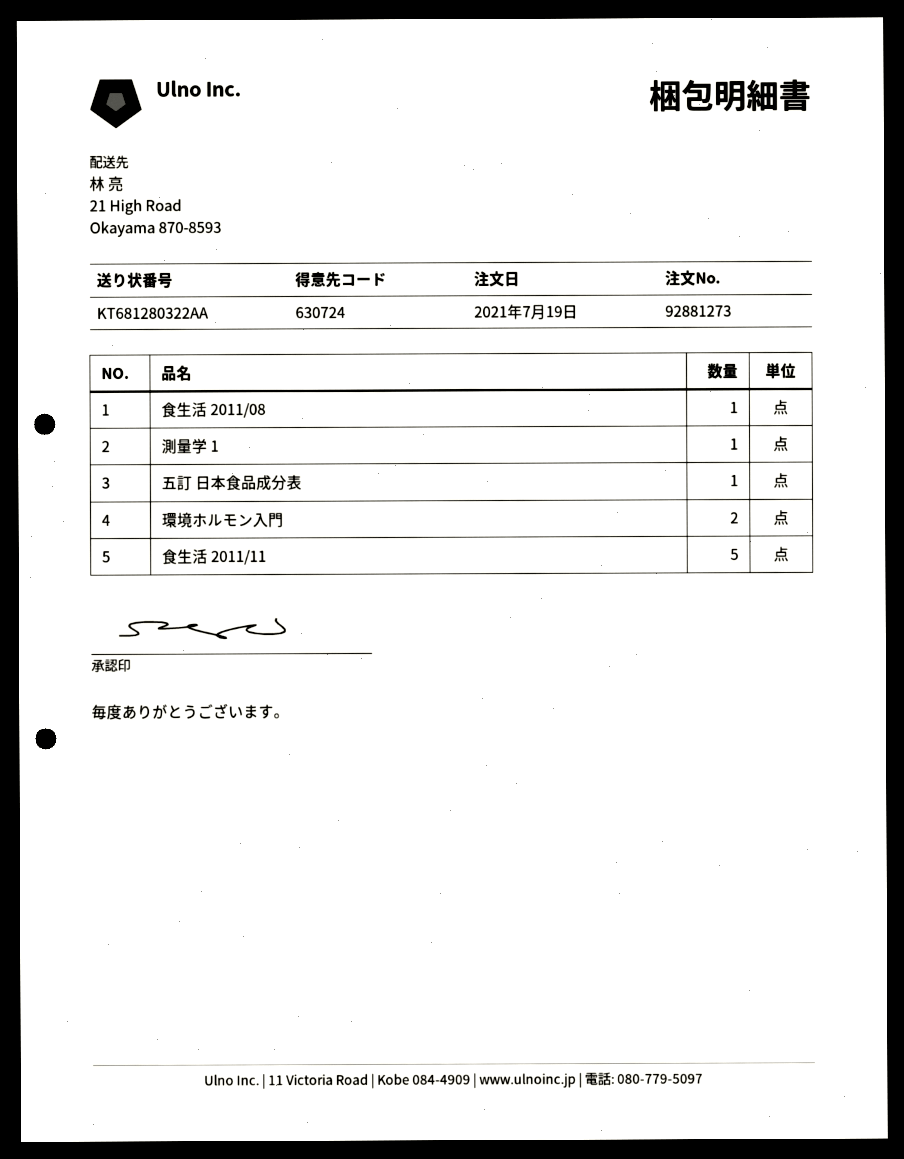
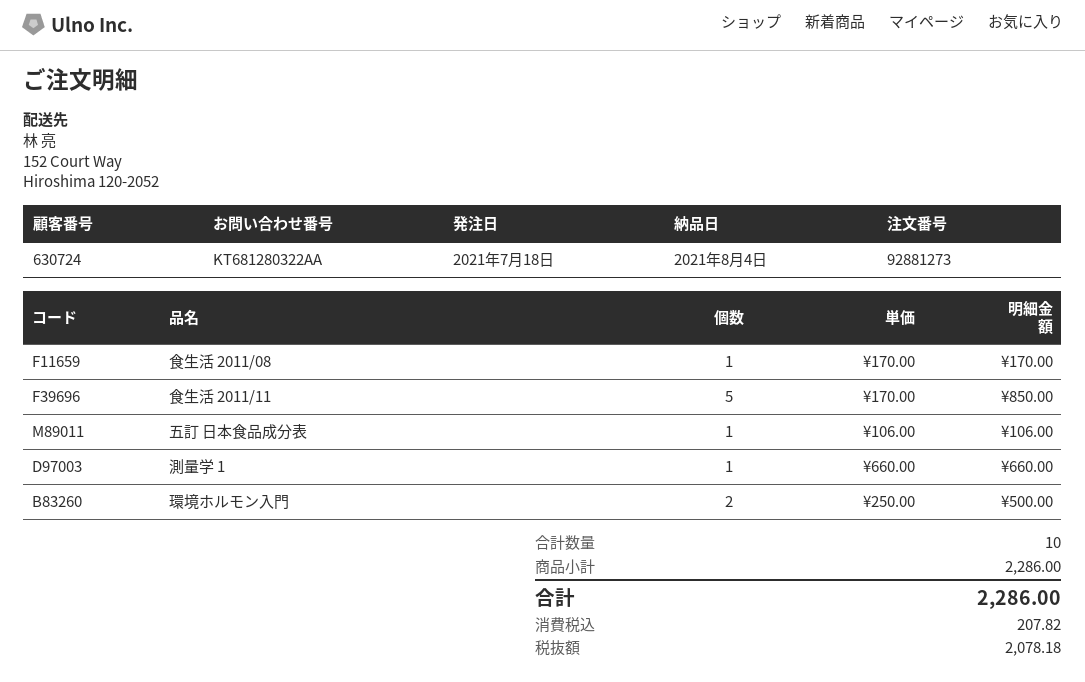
order date: 2021-07-19 -> 2021-07-18
ship to: 21 High Road, Okayama 870-8593 -> 152 Court Way, Hiroshima 120-2052

